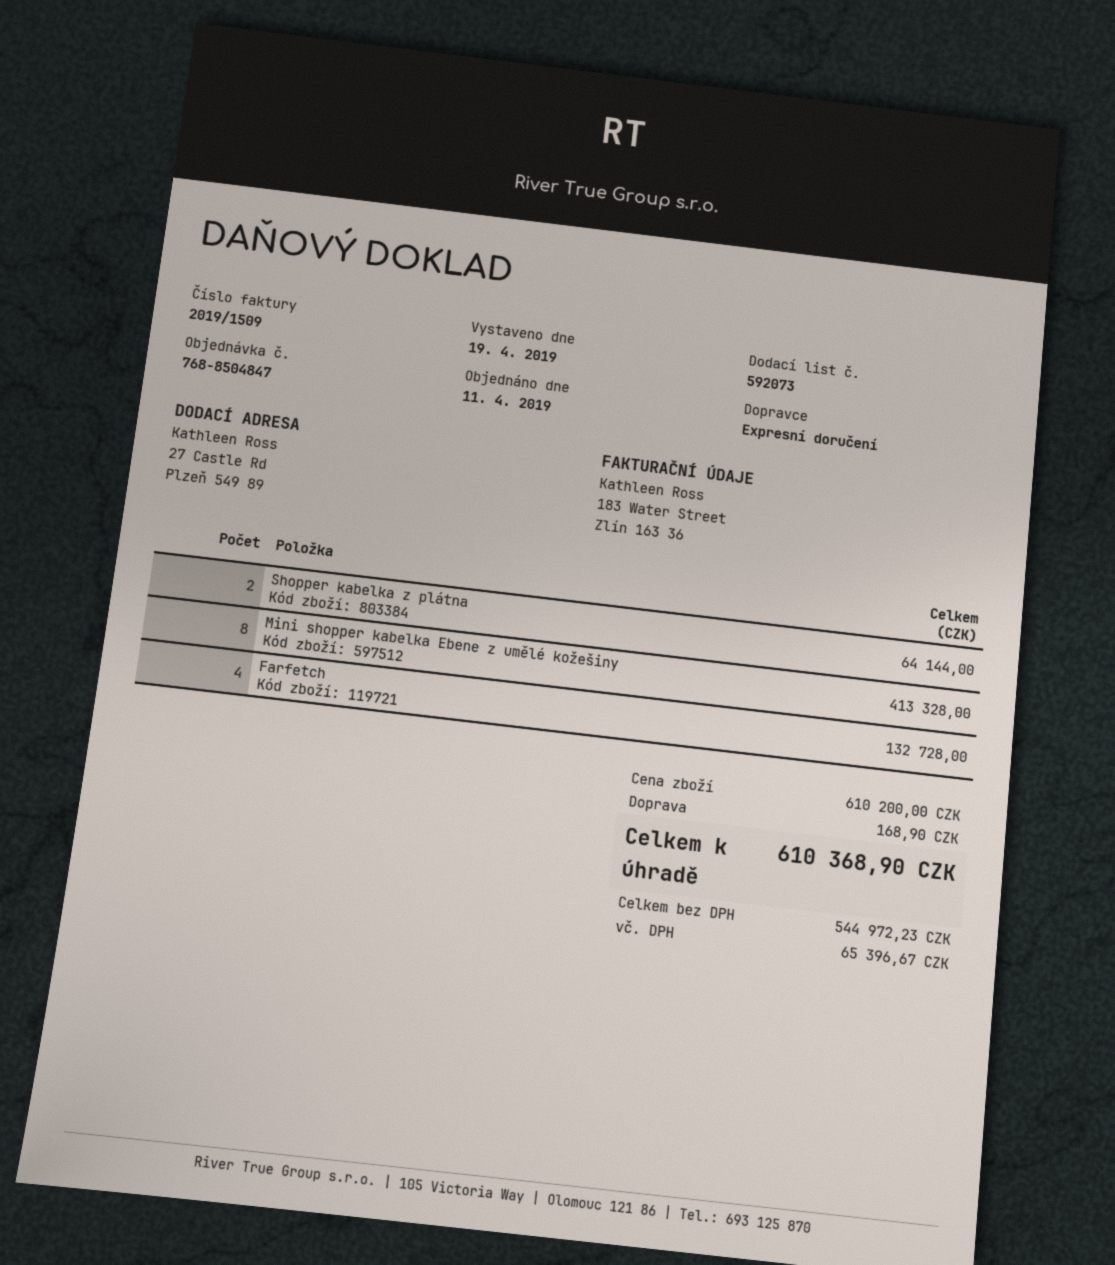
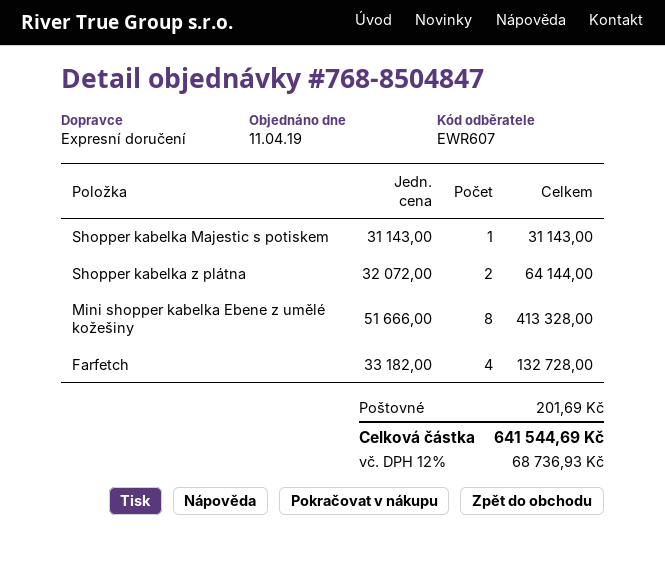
Shopper kabelka Majestic s potiskem: none -> 1 for 31143.00
shipping: 168.90 -> 201.69
tax: 65396.67 -> 68736.93
total: 610368.90 -> 641544.69

